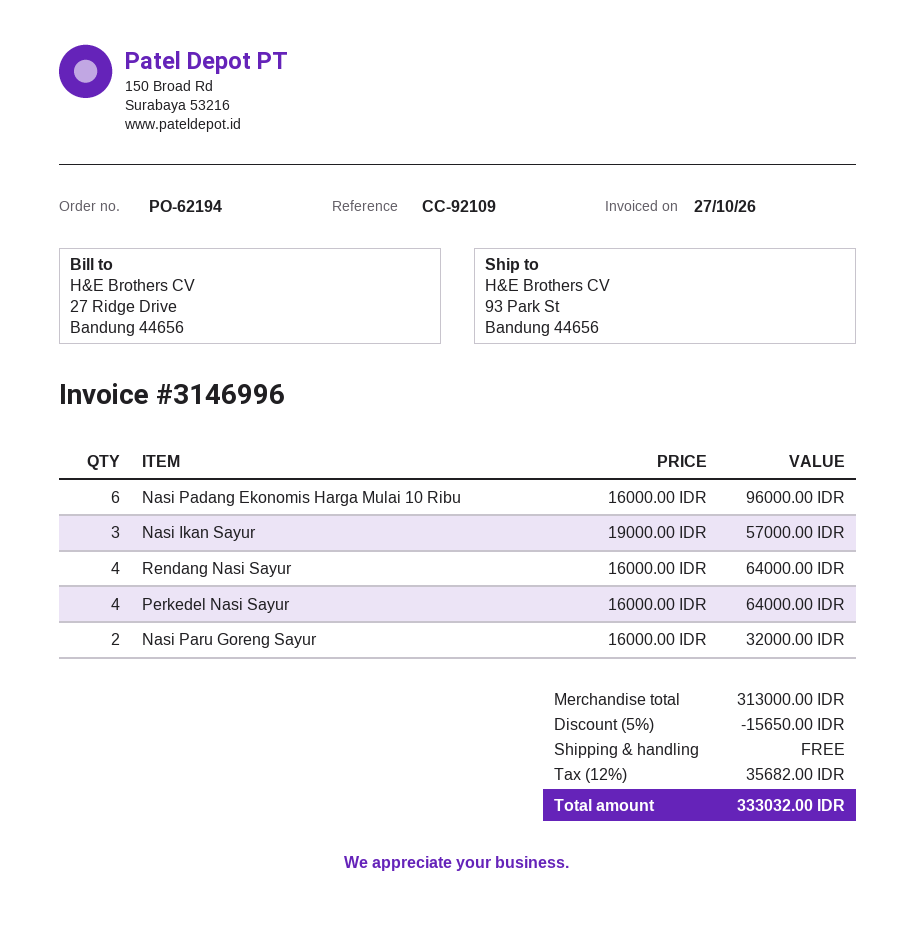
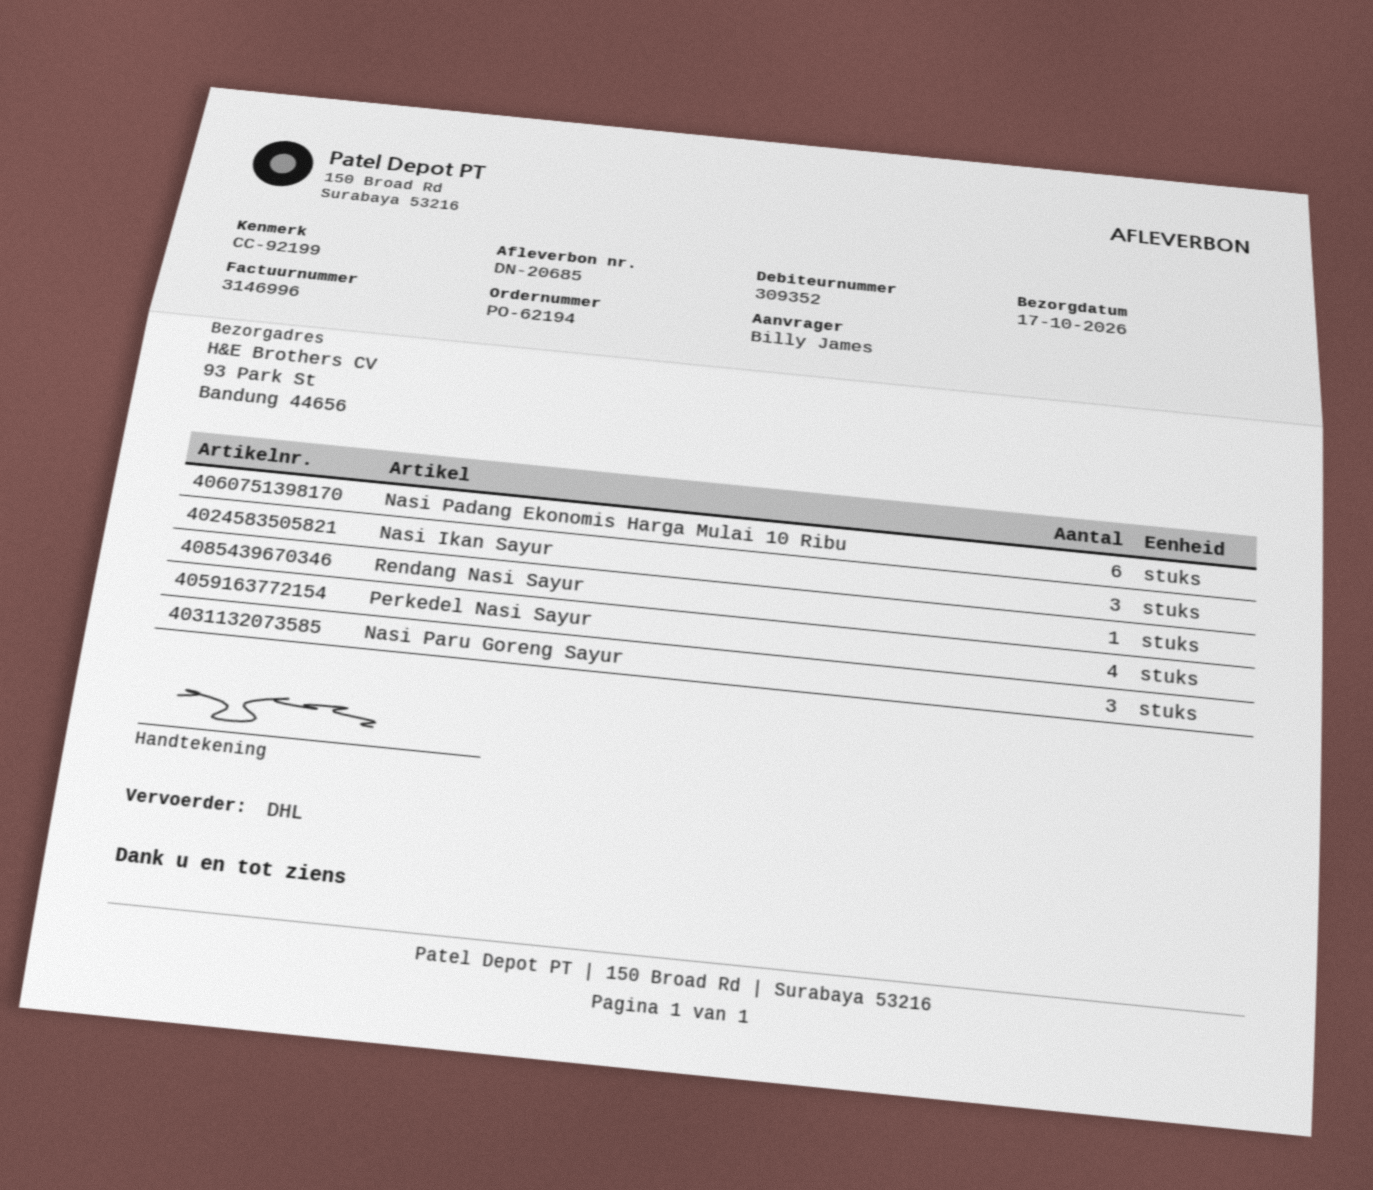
reference: CC-92109 -> CC-92199
Rendang Nasi Sayur: 4 -> 1
Nasi Paru Goreng Sayur: 2 -> 3

